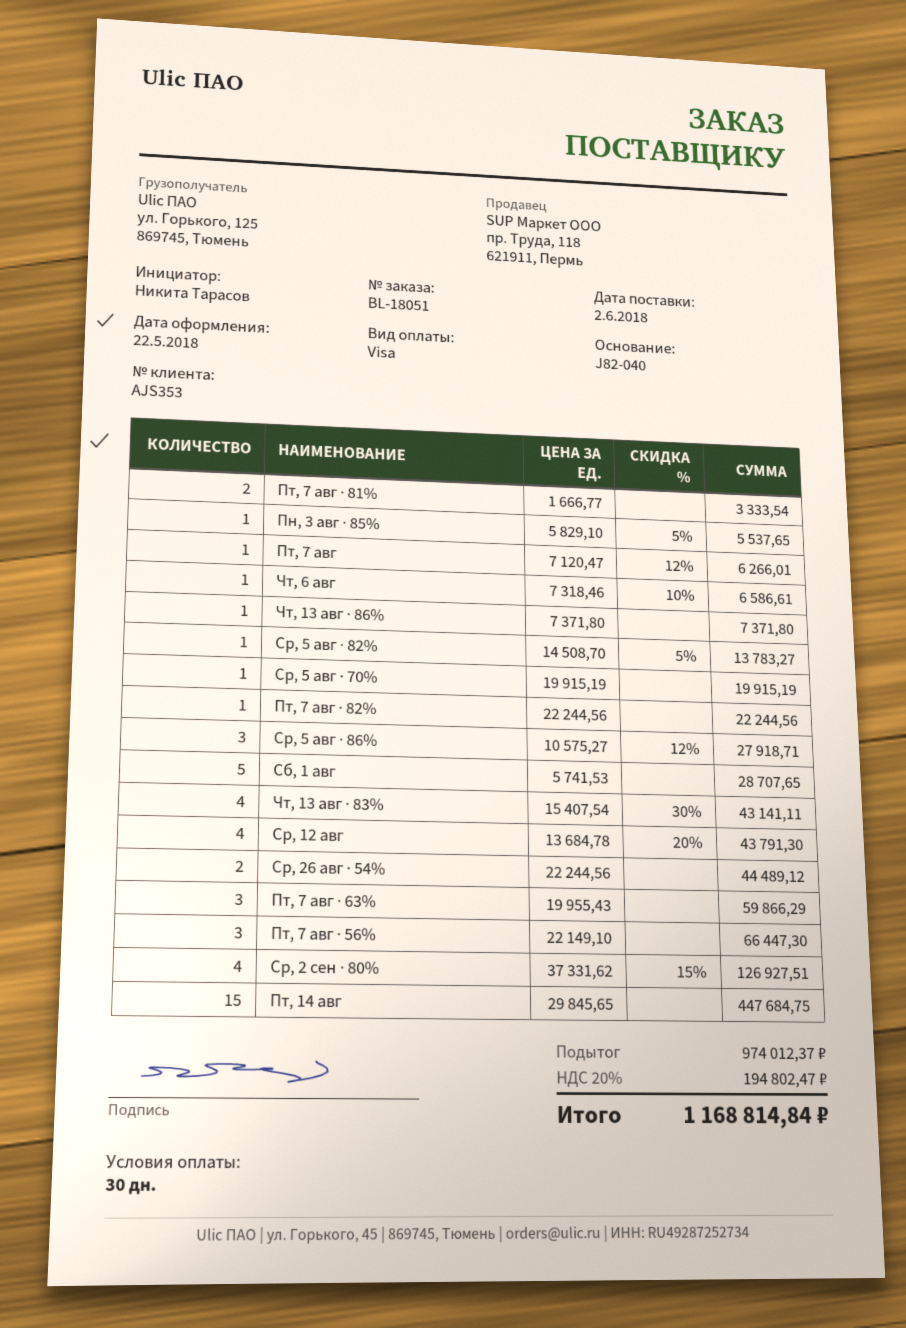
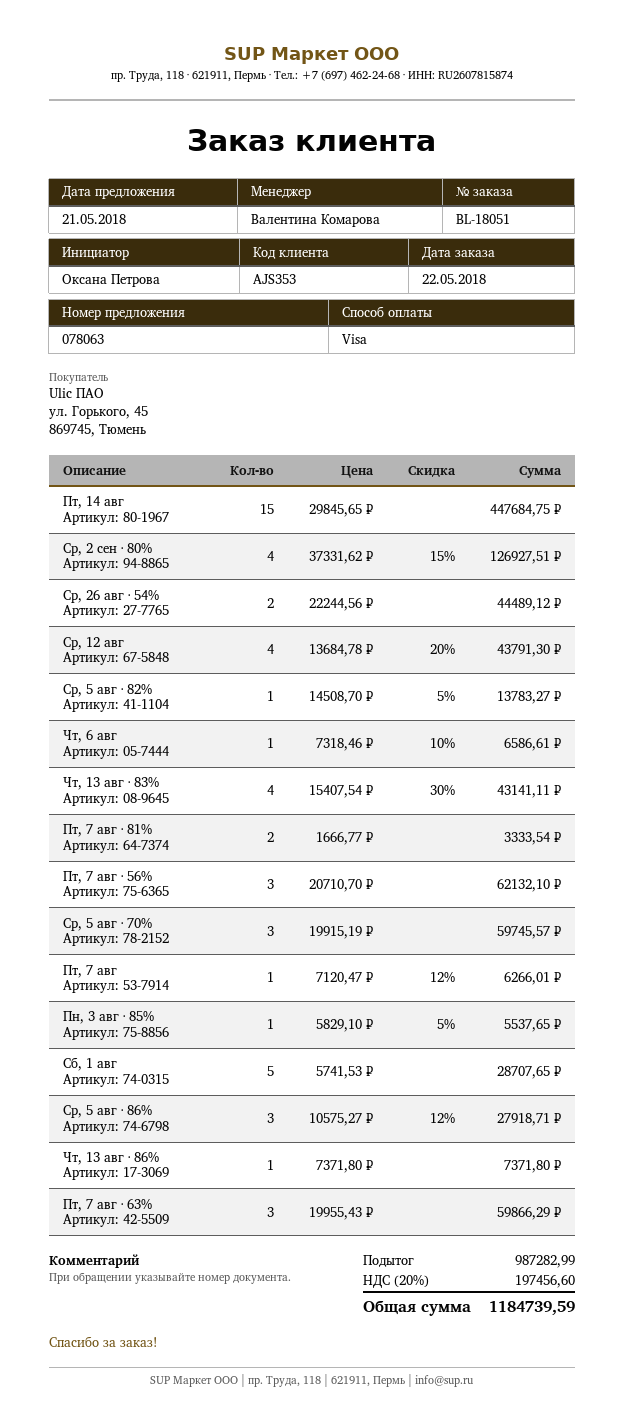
ordered by: Никита Тарасов -> Оксана Петрова
Ср, 5 авг · 70%: 1 x 19915.19 = 19915.19 -> 3 x 19915.19 = 59745.57
Пт, 7 авг · 82%: 1 x 22244.56 = 22244.56 -> none
Пт, 7 авг · 56%: 3 x 22149.10 = 66447.30 -> 3 x 20710.70 = 62132.10
subtotal: 974012.37 -> 987282.99
tax: 20% = 194802.47 -> 20% = 197456.60
total: 1168814.84 -> 1184739.59

